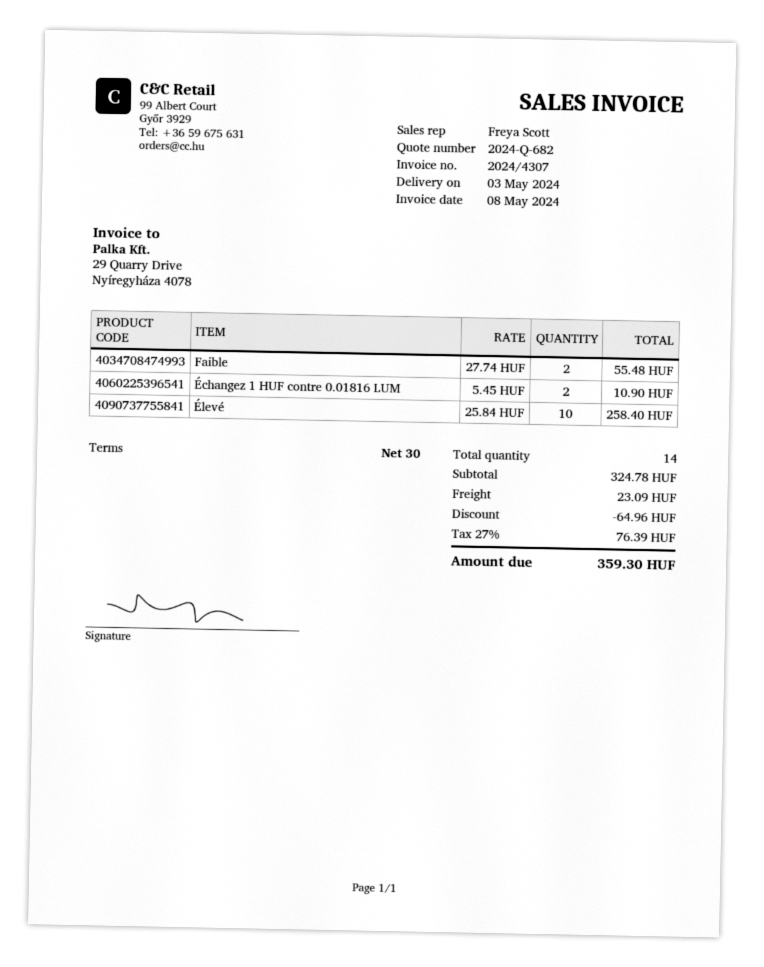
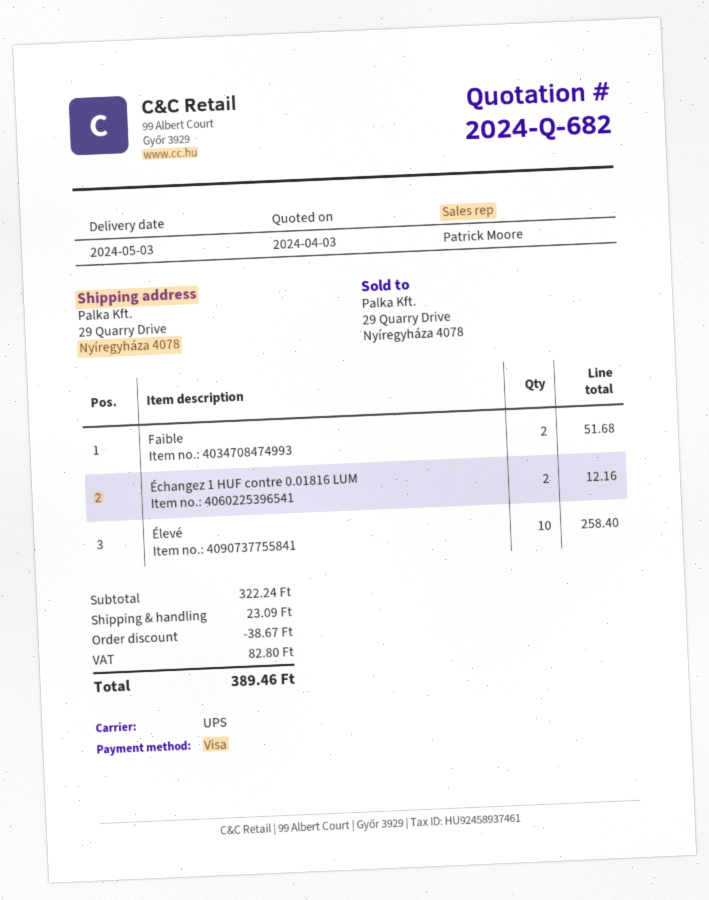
sales rep: Freya Scott -> Patrick Moore
Faible: 2 for 55.48 -> 2 for 51.68
Échangez 1 HUF contre 0.01816 LUM: 2 for 10.90 -> 2 for 12.16
subtotal: 324.78 -> 322.24
discount: 64.96 -> 38.67
tax: 76.39 -> 82.80
total: 359.30 -> 389.46

